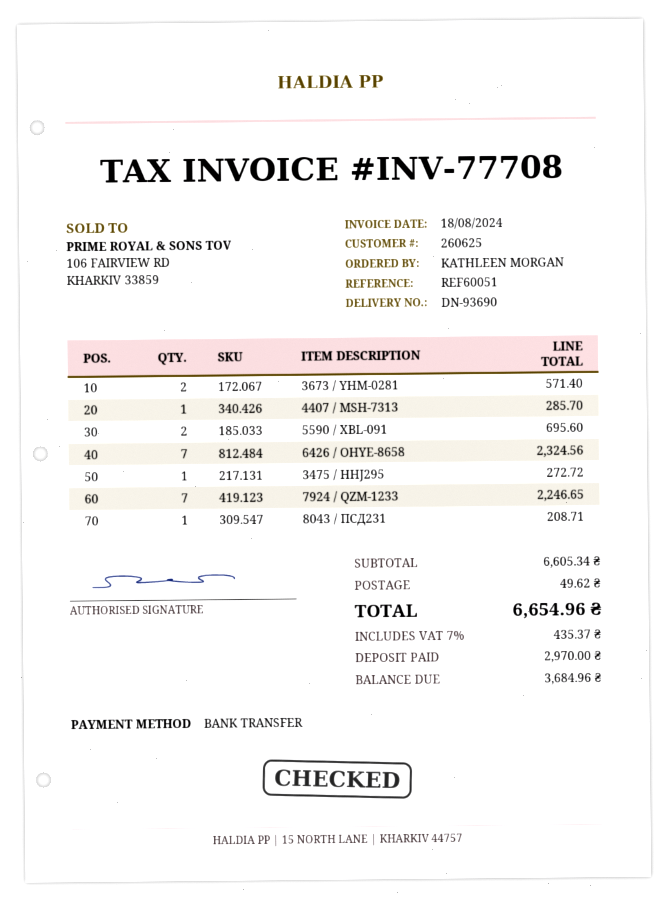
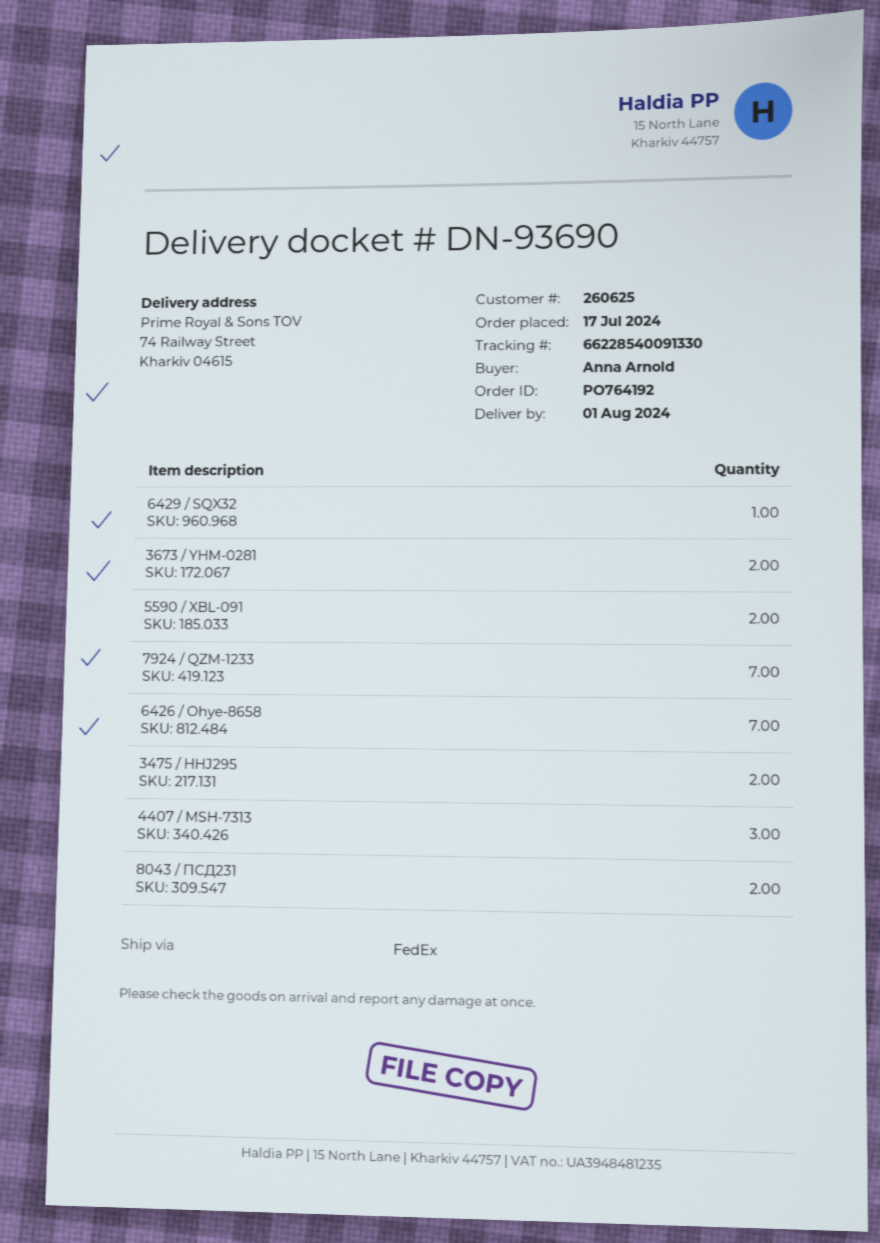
ordered by: KATHLEEN MORGAN -> Anna Arnold
4407 / MSH-7313: 1 -> 3
3475 / HHJ295: 1 -> 2
8043 / ПСД231: 1 -> 2
6429 / SQX32: none -> 1

